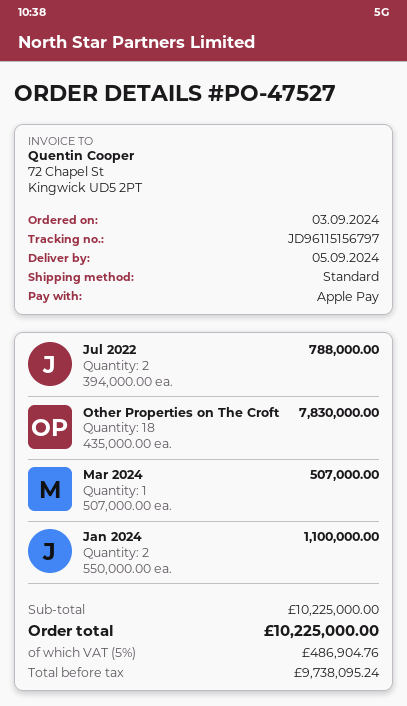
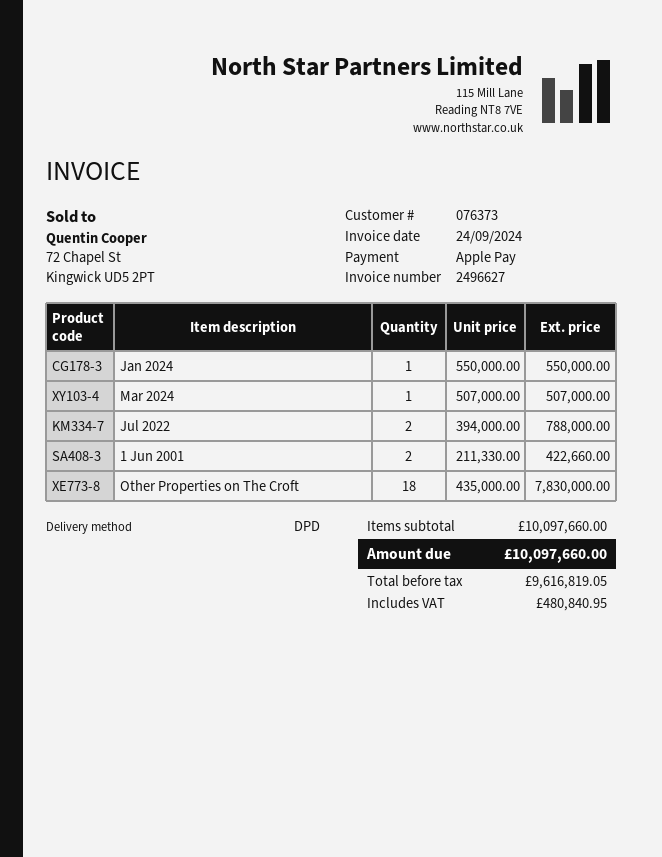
shipping method: standard -> DPD
Jan 2024: 2 x 550000.00 = 1100000.00 -> 1 x 550000.00 = 550000.00
1 Jun 2001: none -> 2 x 211330.00 = 422660.00
subtotal: 10225000.00 -> 10097660.00
net: 9738095.24 -> 9616819.05
tax: 486904.76 -> 480840.95
total: 10225000.00 -> 10097660.00

